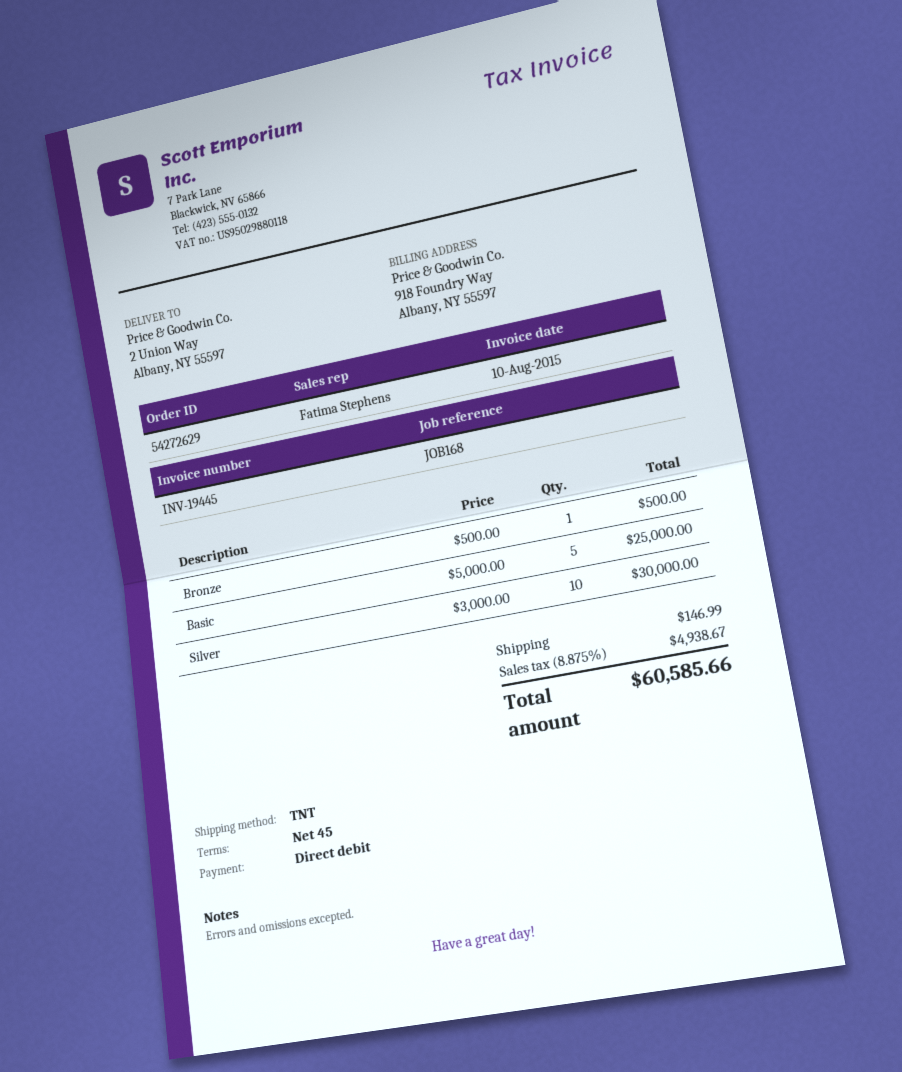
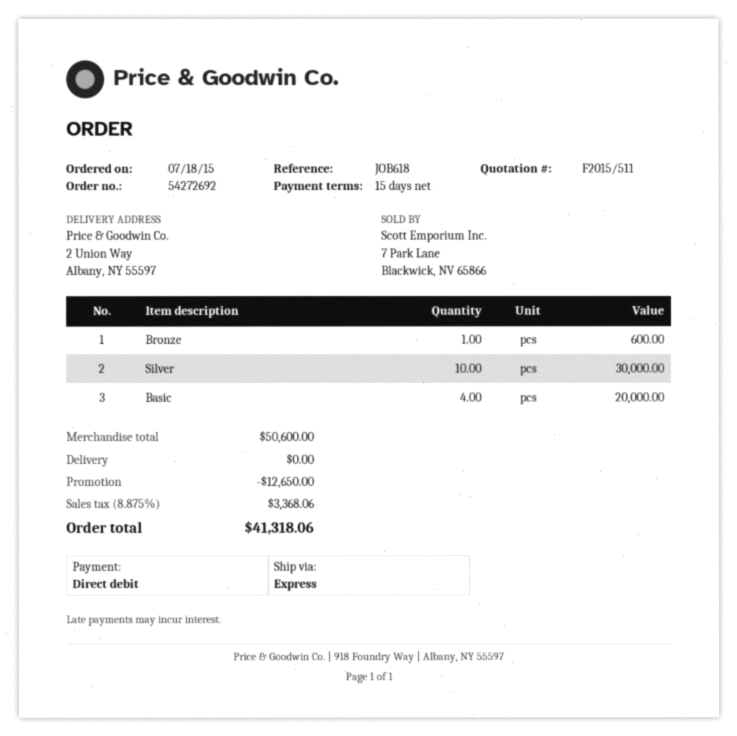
order number: 54272629 -> 54272692
payment terms: 45 days -> 15 days
reference: JOB168 -> JOB618
shipping method: TNT -> express
Bronze: 1 for 500.00 -> 1 for 600.00
Basic: 5 for 25000.00 -> 4 for 20000.00
discount: none -> 12650.00
shipping: 146.99 -> 0.00
tax: 8.875% = 4938.67 -> 8.875% = 3368.06
total: 60585.66 -> 41318.06

